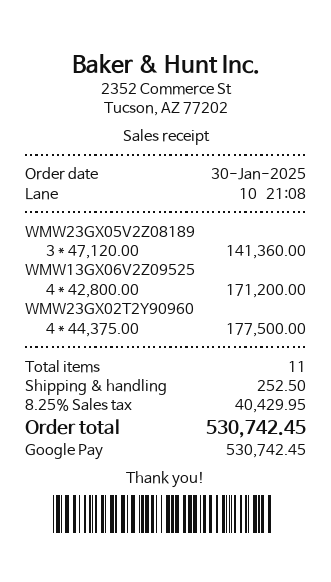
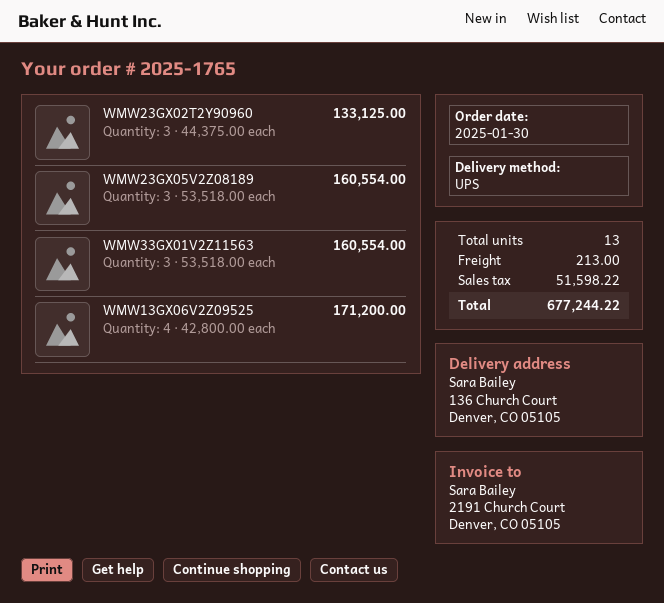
WMW23GX05V2Z08189: 3 x 47120.00 = 141360.00 -> 3 x 53518.00 = 160554.00
WMW23GX02T2Y90960: 4 x 44375.00 = 177500.00 -> 3 x 44375.00 = 133125.00
WMW33GX01V2Z11563: none -> 3 x 53518.00 = 160554.00
total quantity: 11 -> 13
shipping: 252.50 -> 213.00
tax: 40429.95 -> 51598.22
total: 530742.45 -> 677244.22

